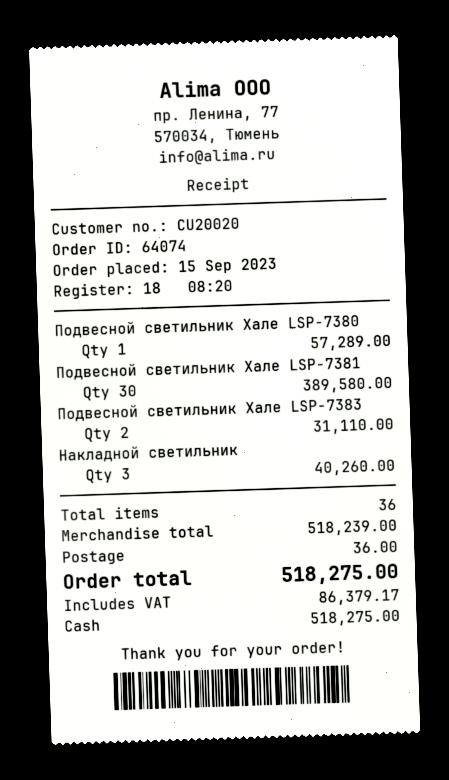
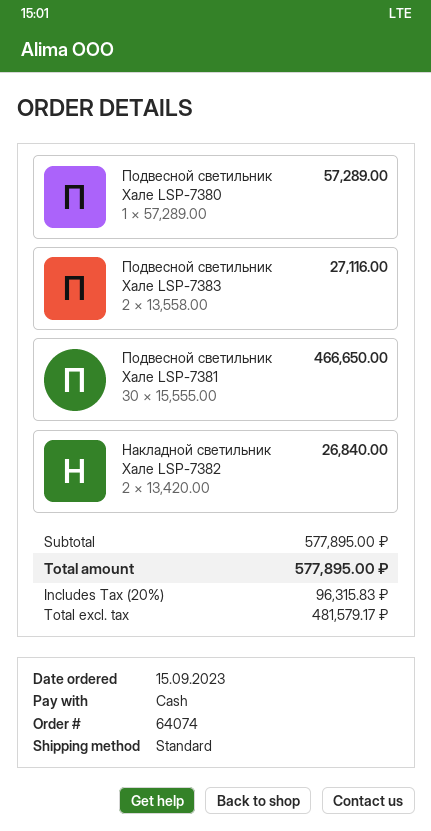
Подвесной светильник Хале LSP-7381: 30 for 389580.00 -> 30 for 466650.00
Подвесной светильник Хале LSP-7383: 2 for 31110.00 -> 2 for 27116.00
Накладной светильник: 3 for 40260.00 -> 2 for 26840.00
subtotal: 518239.00 -> 577895.00
shipping: 36.00 -> none
tax: 86379.17 -> 96315.83
total: 518275.00 -> 577895.00

